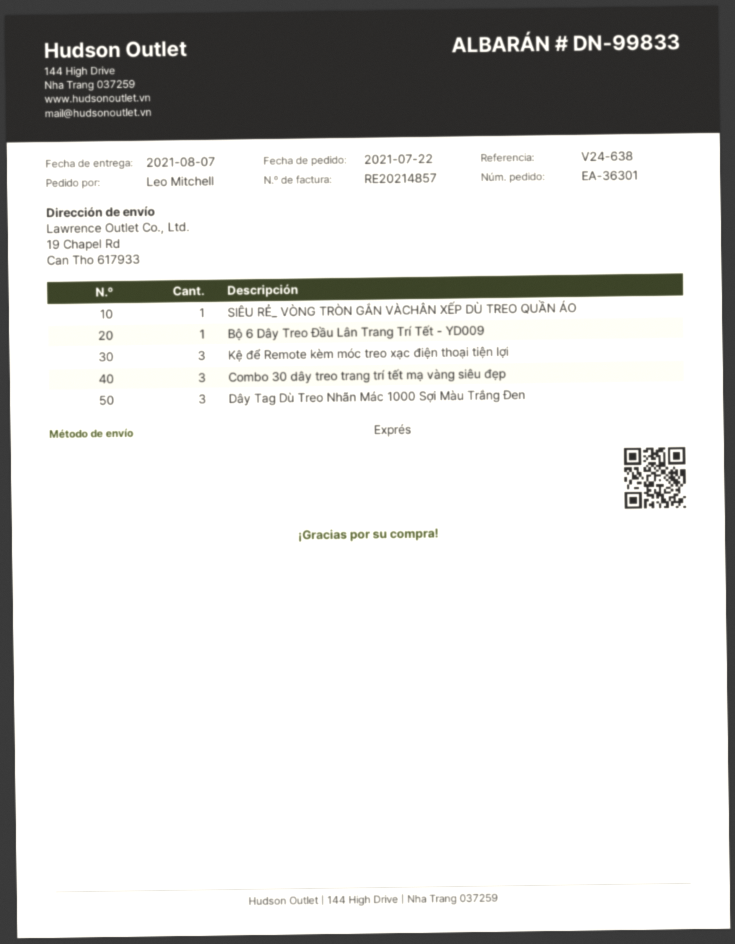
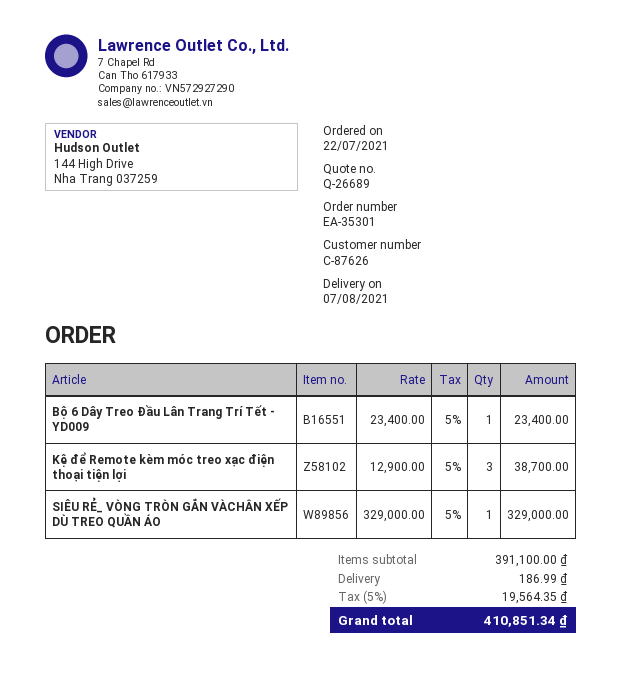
order number: EA-36301 -> EA-35301
Combo 30 dây treo trang trí tết mạ vàng siêu đẹp: 3 -> none
Dây Tag Dù Treo Nhãn Mác 1000 Sợi Màu Trắng Đen: 3 -> none

